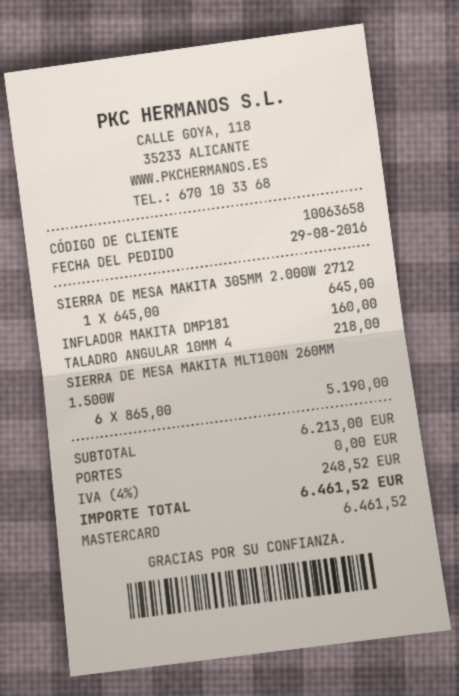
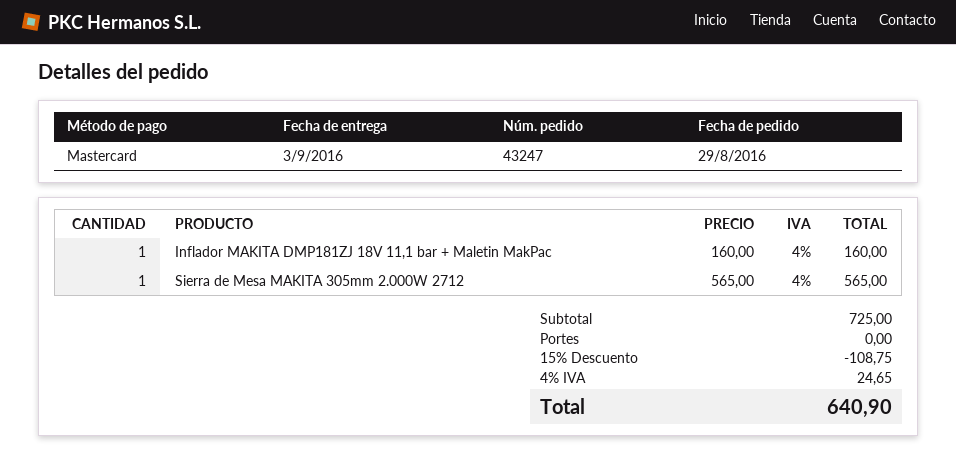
SIERRA DE MESA MAKITA 305MM 2.000W 2712: 1 x 645.00 = 645.00 -> 1 x 565.00 = 565.00
TALADRO ANGULAR 10MM 4: 1 x 218.00 = 218.00 -> none
SIERRA DE MESA MAKITA MLT100N 260MM 1.500W: 6 x 865.00 = 5190.00 -> none
subtotal: 6213.00 -> 725.00
discount: none -> 15% = 108.75
tax: 4% = 248.52 -> 4% = 24.65
total: 6461.52 -> 640.90

